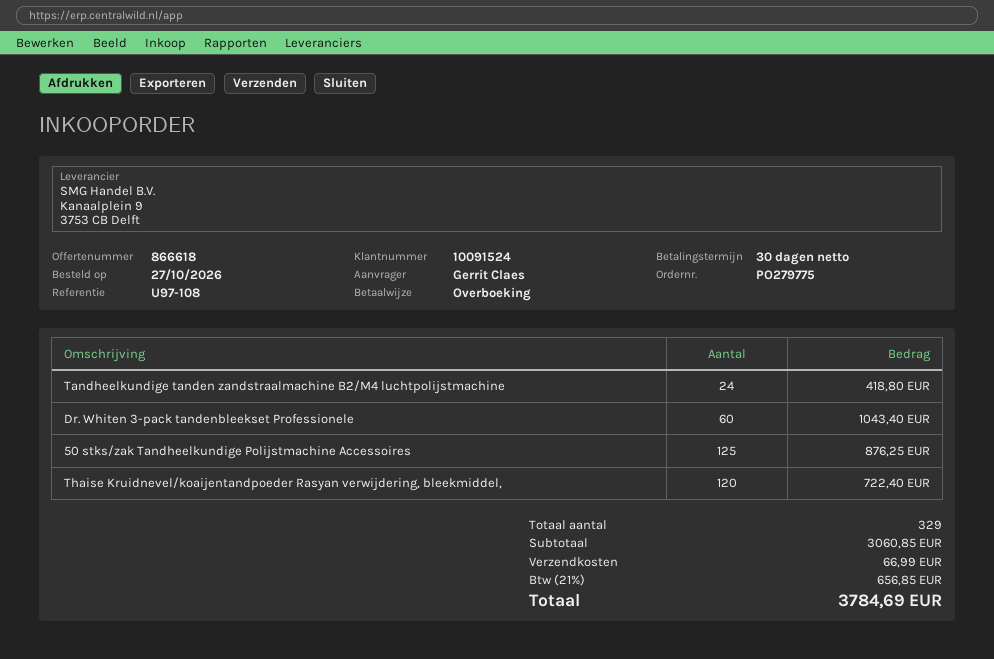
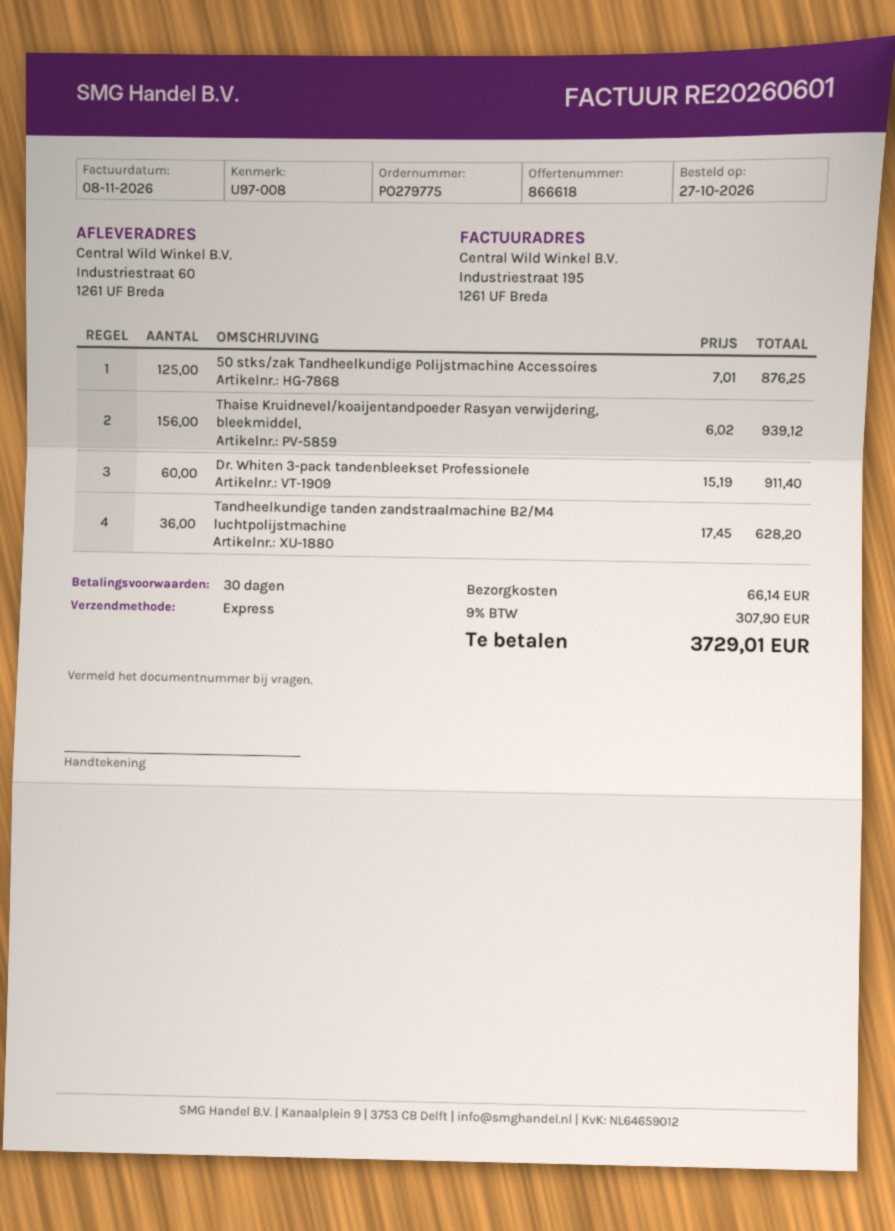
reference: U97-108 -> U97-008
Tandheelkundige tanden zandstraalmachine B2/M4 luchtpolijstmachine: 24 for 418.80 -> 36 for 628.20
Dr. Whiten 3-pack tandenbleekset Professionele: 60 for 1043.40 -> 60 for 911.40
Thaise Kruidnevel/koaijentandpoeder Rasyan verwijdering, bleekmiddel,: 120 for 722.40 -> 156 for 939.12
shipping: 66.99 -> 66.14
tax: 21% = 656.85 -> 9% = 307.90
total: 3784.69 -> 3729.01

